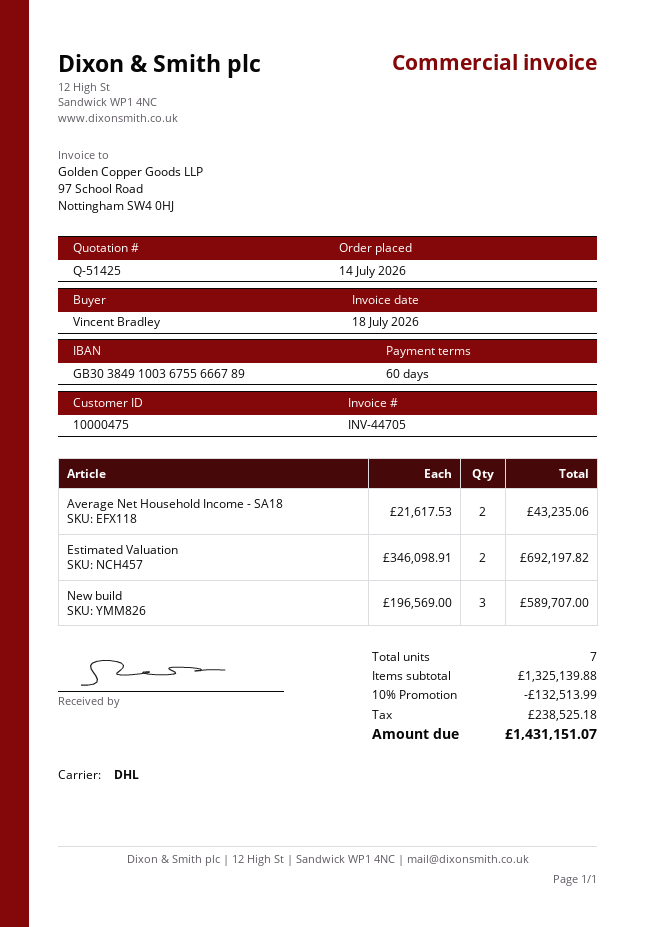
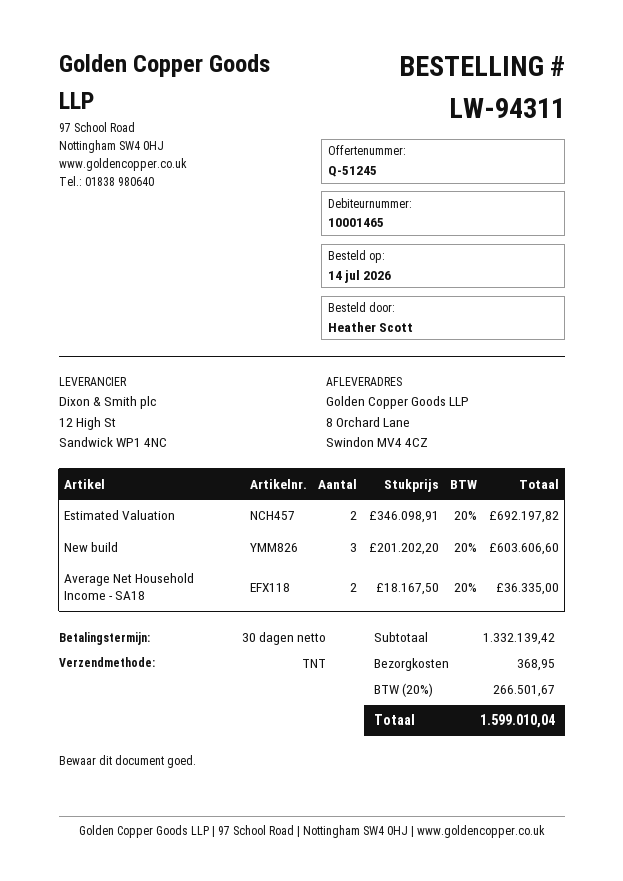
quote number: Q-51425 -> Q-51245
payment terms: 60 days -> 30 days
customer number: 10000475 -> 10001465
ordered by: Vincent Bradley -> Heather Scott
shipping method: DHL -> TNT
Average Net Household Income - SA18: 2 x 21617.53 = 43235.06 -> 2 x 18167.50 = 36335.00
New build: 3 x 196569.00 = 589707.00 -> 3 x 201202.20 = 603606.60
subtotal: 1325139.88 -> 1332139.42
discount: 10% = 132513.99 -> none
shipping: none -> 368.95
tax: 238525.18 -> 266501.67
total: 1431151.07 -> 1599010.04

